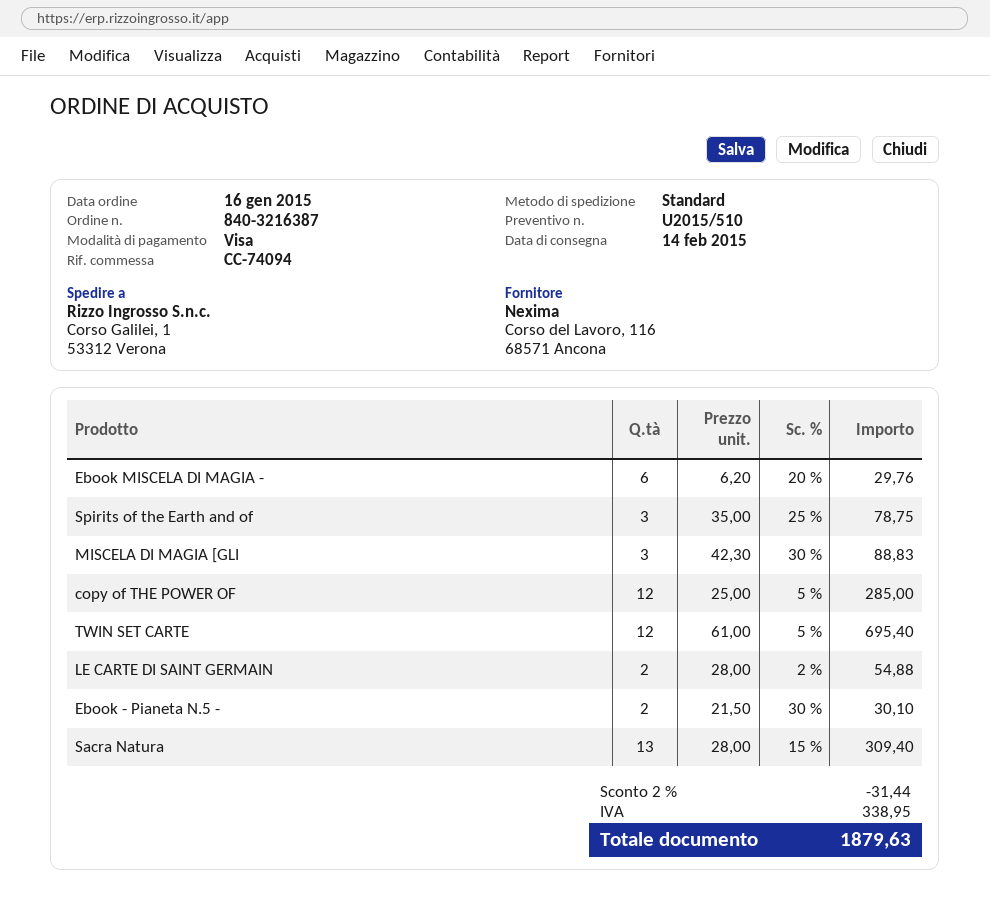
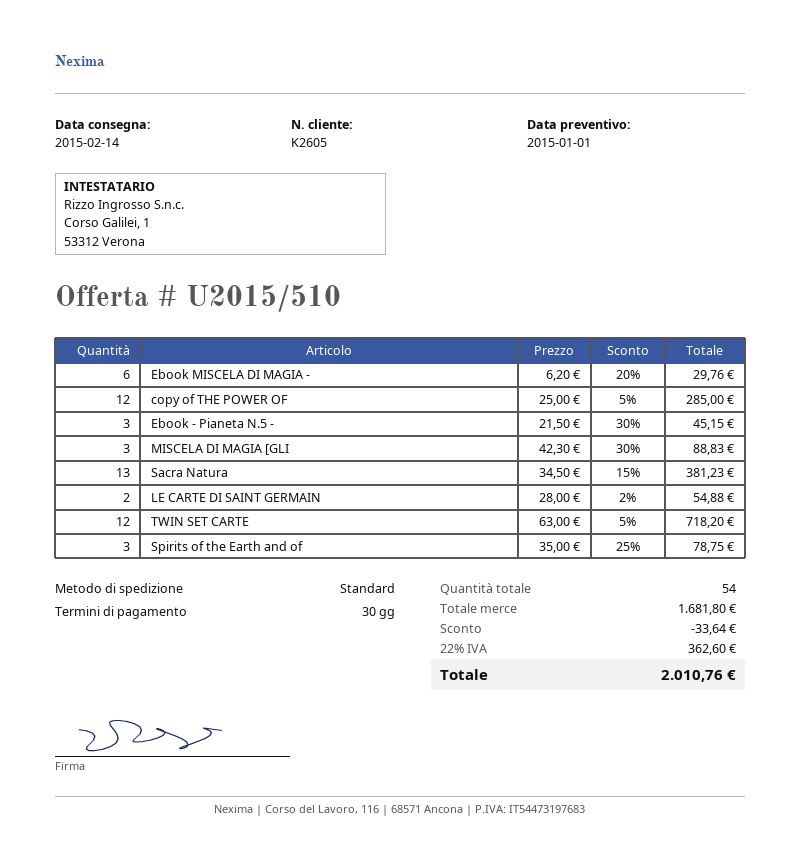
TWIN SET CARTE: 12 x 61.00 - 5% = 695.40 -> 12 x 63.00 - 5% = 718.20
Ebook - Pianeta N.5 -: 2 x 21.50 - 30% = 30.10 -> 3 x 21.50 - 30% = 45.15
Sacra Natura: 13 x 28.00 - 15% = 309.40 -> 13 x 34.50 - 15% = 381.23
discount: 31.44 -> 33.64
tax: 338.95 -> 362.60
total: 1879.63 -> 2010.76

